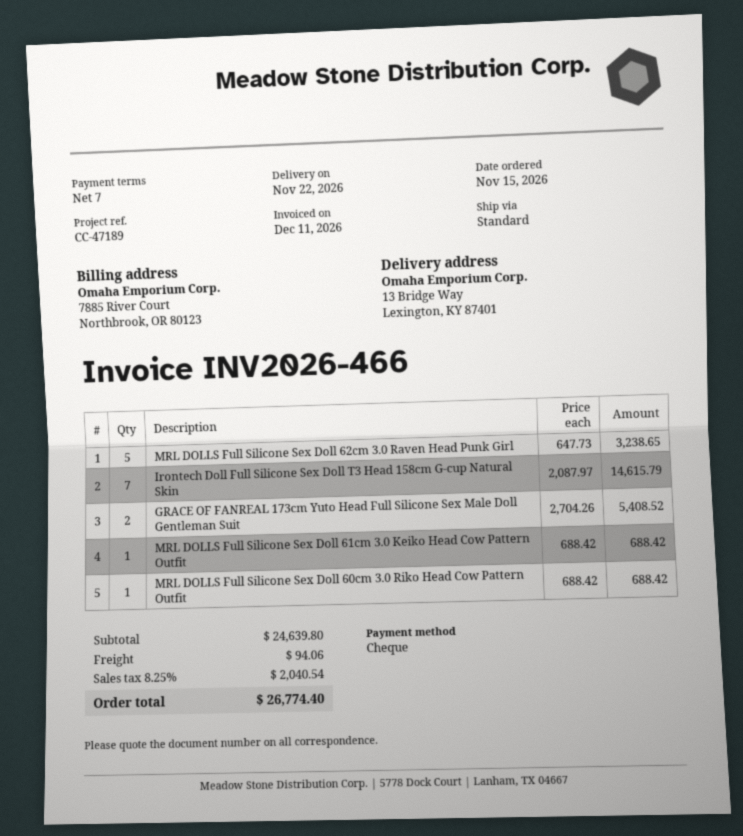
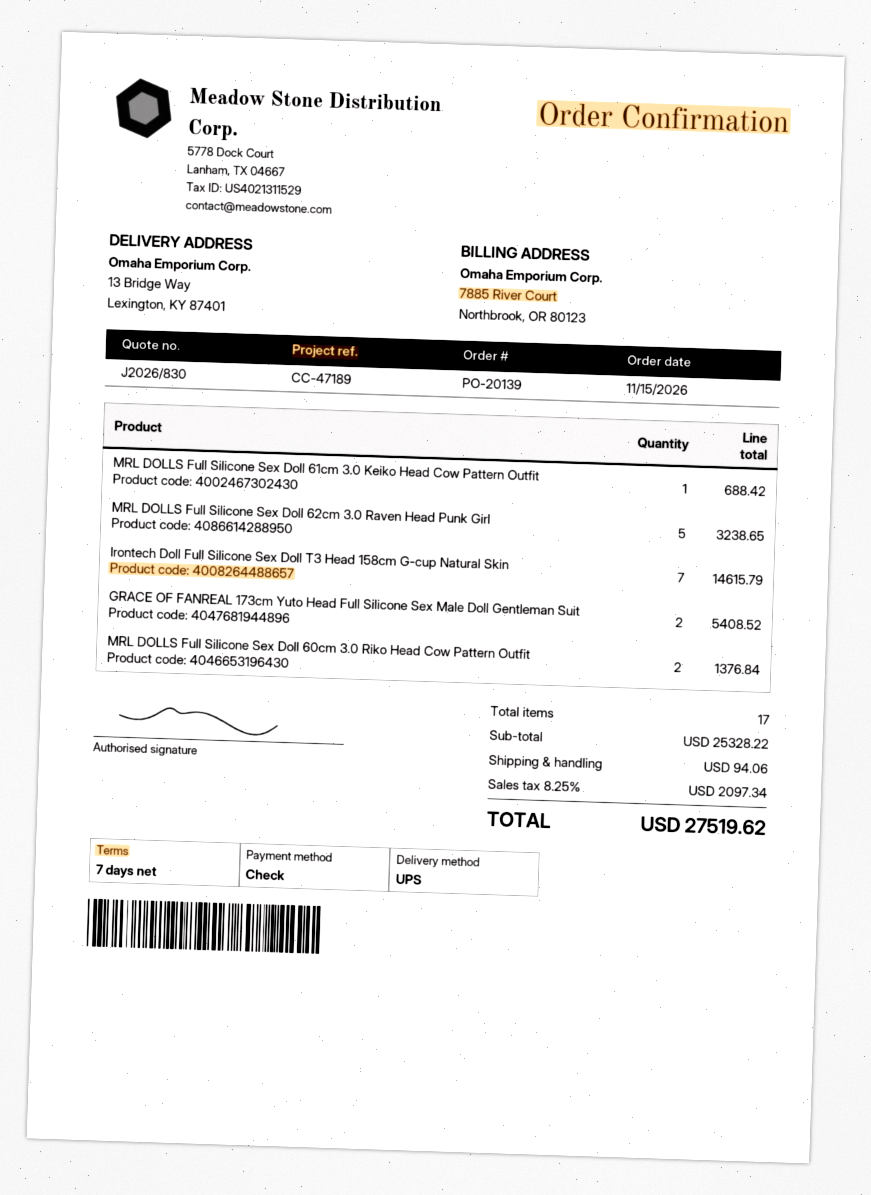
shipping method: standard -> UPS
MRL DOLLS Full Silicone Sex Doll 60cm 3.0 Riko Head Cow Pattern Outfit: 1 for 688.42 -> 2 for 1376.84
subtotal: 24639.80 -> 25328.22
tax: 8.25% = 2040.54 -> 8.25% = 2097.34
total: 26774.40 -> 27519.62

